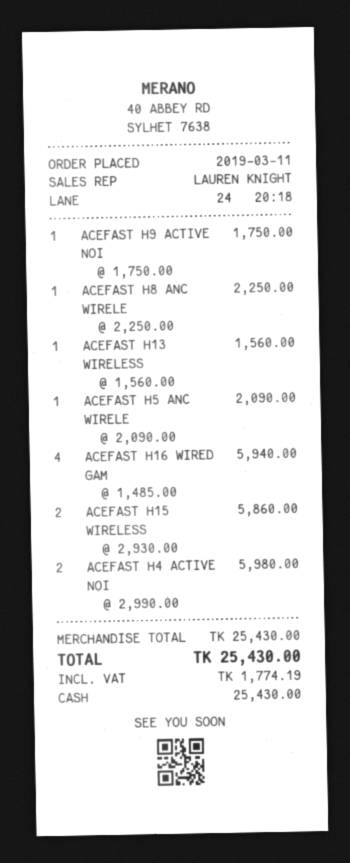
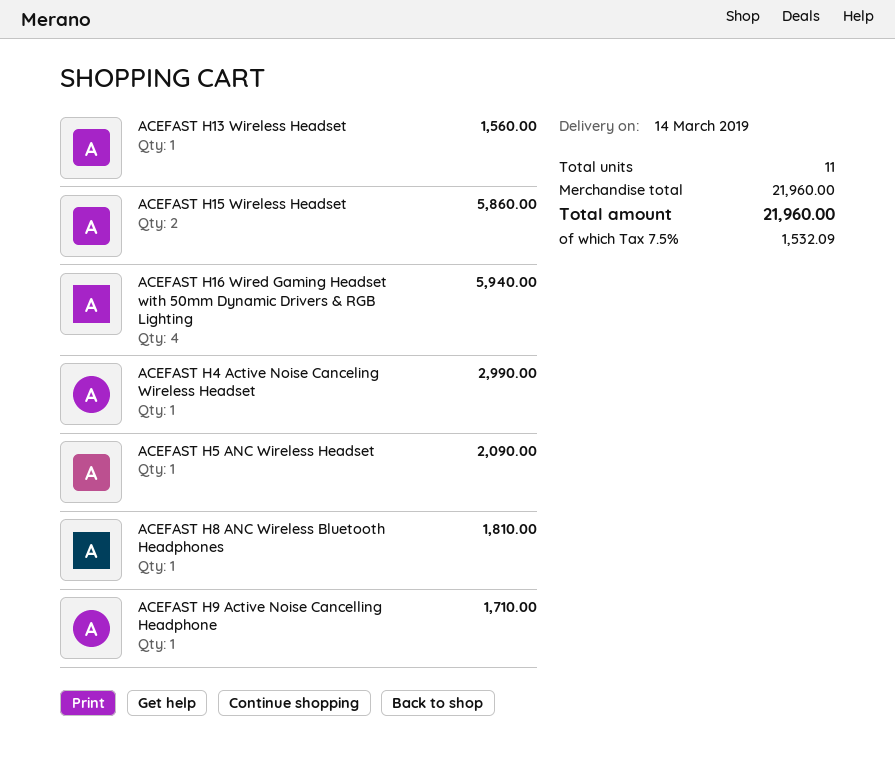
ACEFAST H9 ACTIVE NOI: 1 for 1750.00 -> 1 for 1710.00
ACEFAST H8 ANC WIRELE: 1 for 2250.00 -> 1 for 1810.00
ACEFAST H4 ACTIVE NOI: 2 for 5980.00 -> 1 for 2990.00
subtotal: 25430.00 -> 21960.00
tax: 1774.19 -> 1532.09
total: 25430.00 -> 21960.00

